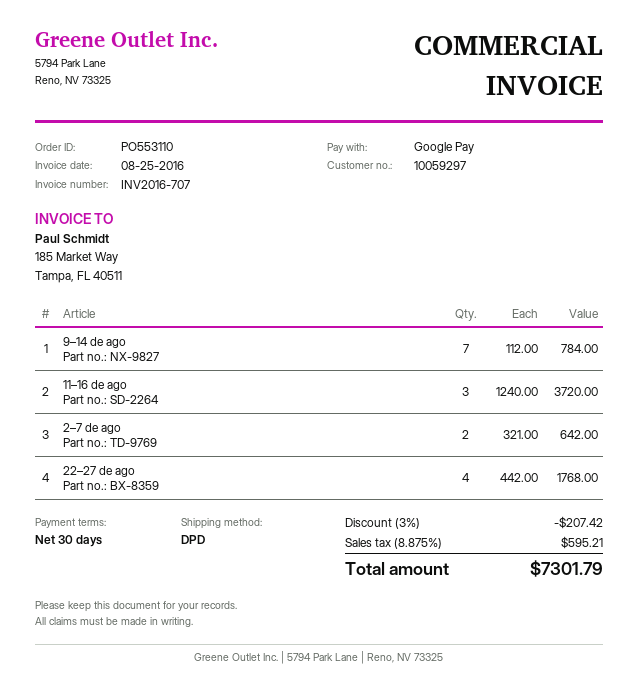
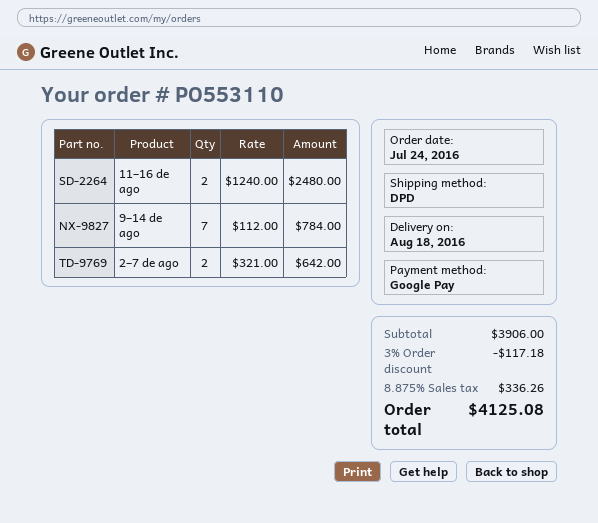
11–16 de ago: 3 x 1240.00 = 3720.00 -> 2 x 1240.00 = 2480.00
22–27 de ago: 4 x 442.00 = 1768.00 -> none
discount: 3% = 207.42 -> 3% = 117.18
tax: 8.875% = 595.21 -> 8.875% = 336.26
total: 7301.79 -> 4125.08

